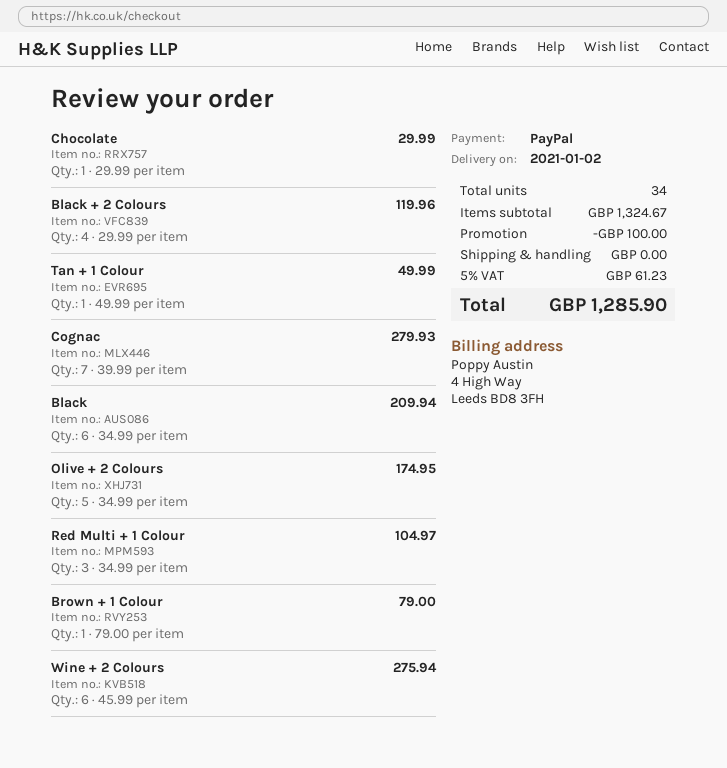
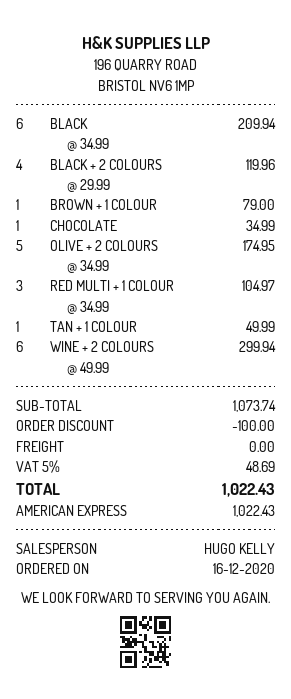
payment method: PayPal -> American Express
Chocolate: 1 x 29.99 = 29.99 -> 1 x 34.99 = 34.99
Cognac: 7 x 39.99 = 279.93 -> none
Wine + 2 Colours: 6 x 45.99 = 275.94 -> 6 x 49.99 = 299.94
subtotal: 1324.67 -> 1073.74
tax: 5% = 61.23 -> 5% = 48.69
total: 1285.90 -> 1022.43

